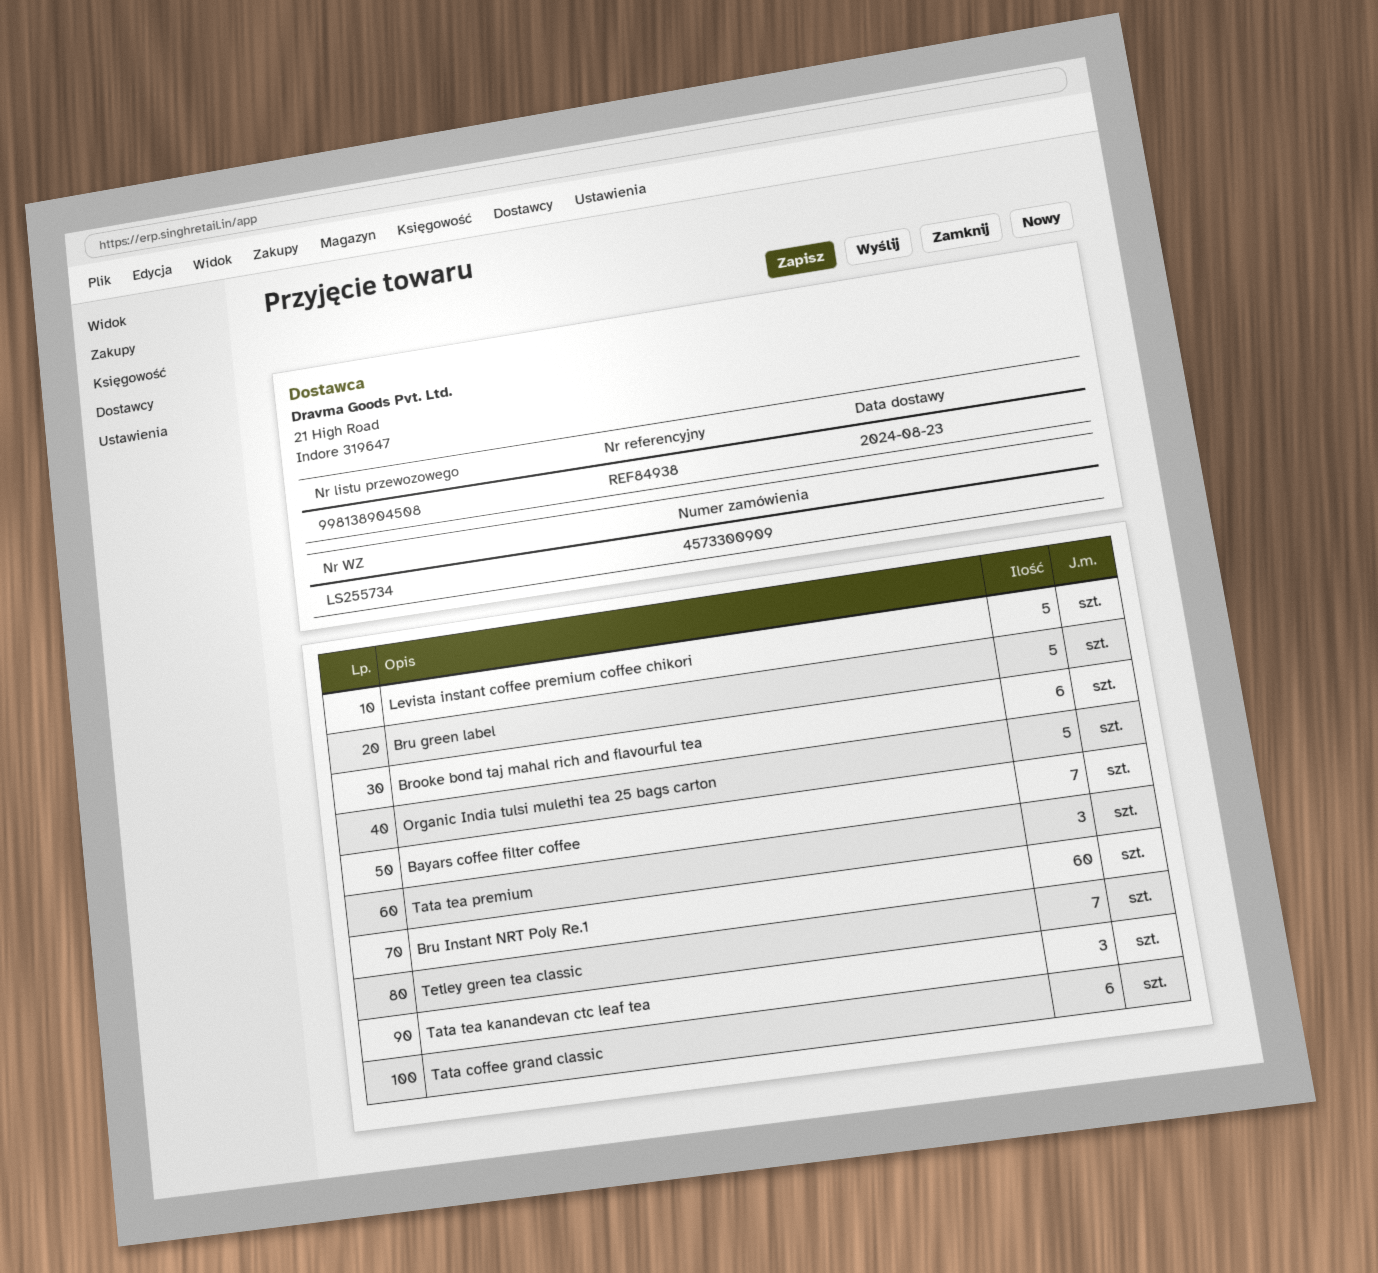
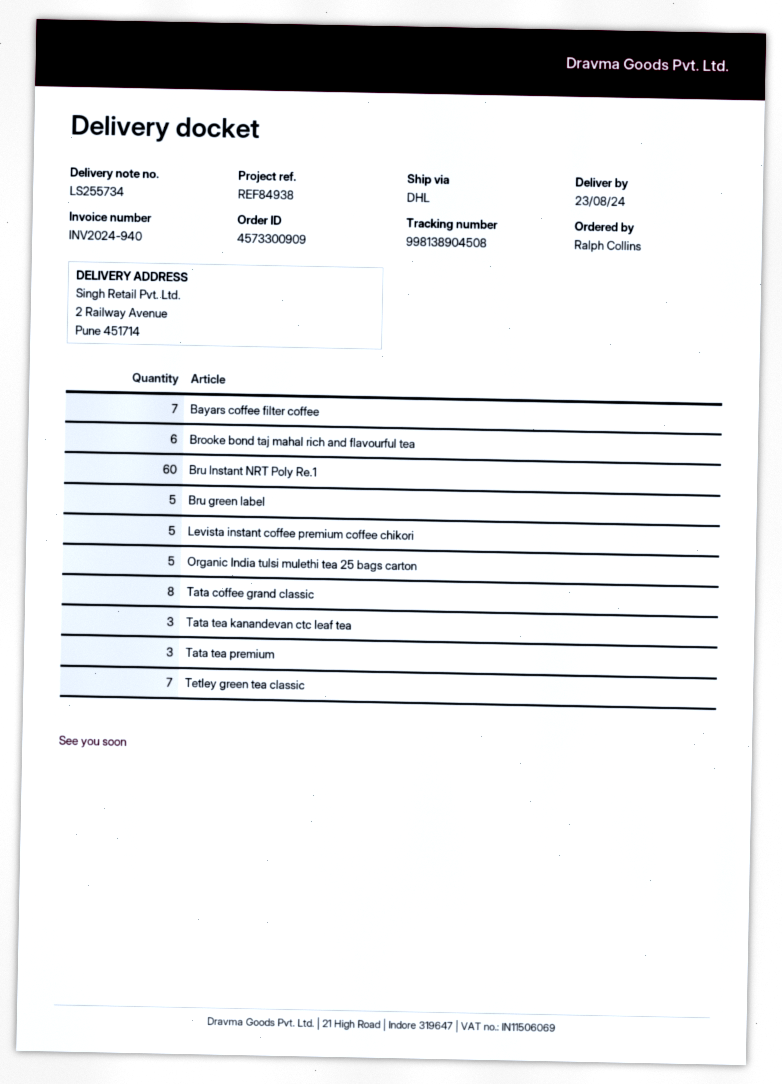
Tata coffee grand classic: 6 -> 8

